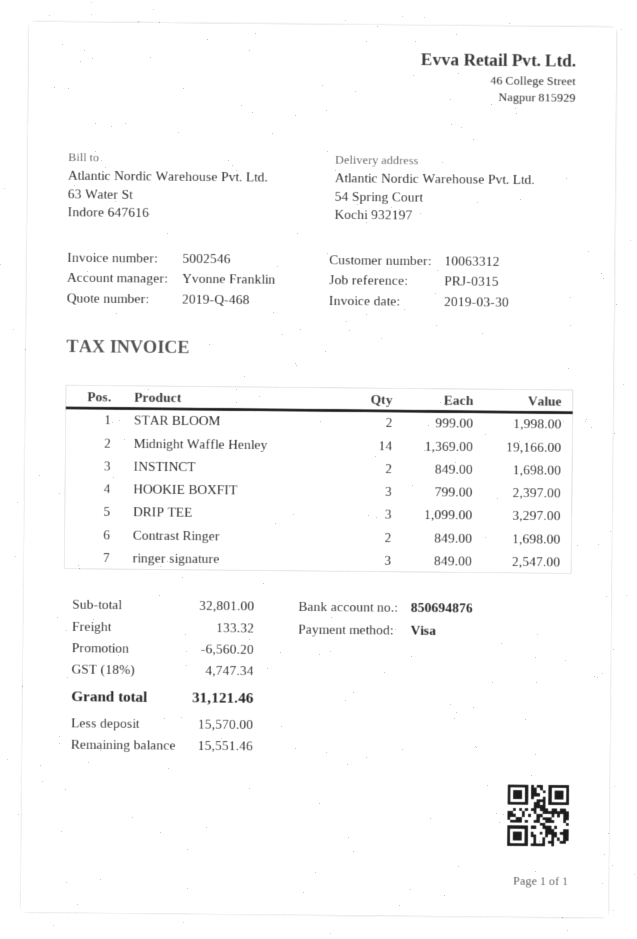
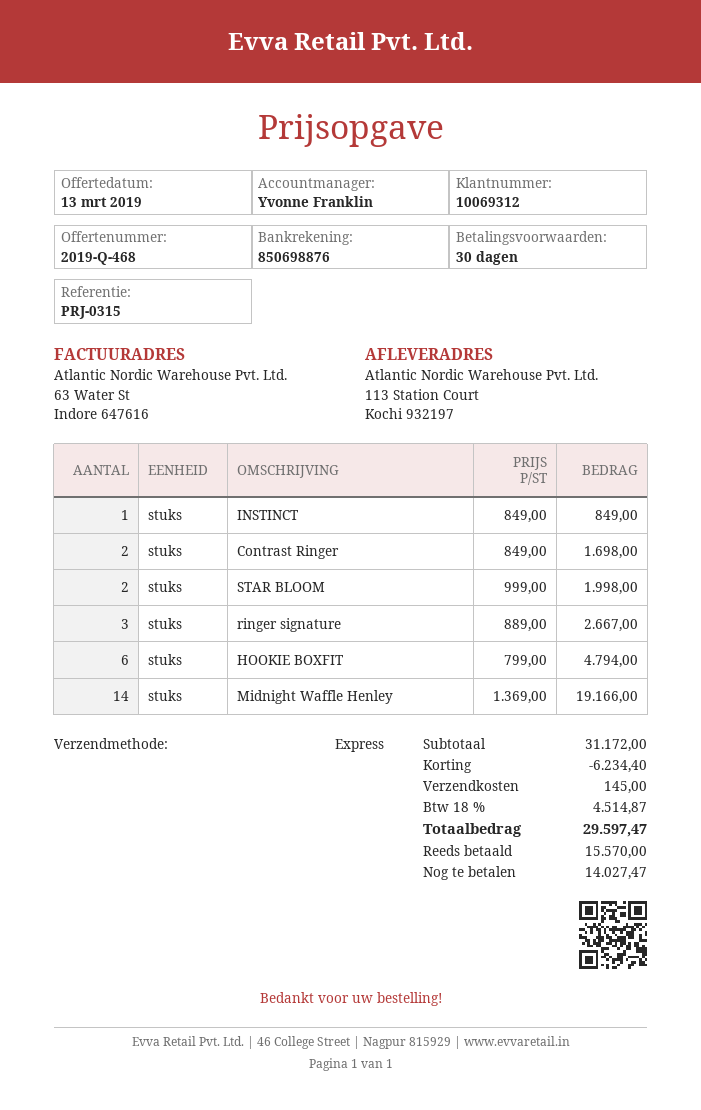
customer number: 10063312 -> 10069312
bank account: 850694876 -> 850698876
ship to: 54 Spring Court, Kochi 932197 -> 113 Station Court, Kochi 932197
INSTINCT: 2 x 849.00 = 1698.00 -> 1 x 849.00 = 849.00
HOOKIE BOXFIT: 3 x 799.00 = 2397.00 -> 6 x 799.00 = 4794.00
DRIP TEE: 3 x 1099.00 = 3297.00 -> none
ringer signature: 3 x 849.00 = 2547.00 -> 3 x 889.00 = 2667.00
subtotal: 32801.00 -> 31172.00
discount: 6560.20 -> 6234.40
shipping: 133.32 -> 145.00
tax: 18% = 4747.34 -> 18% = 4514.87
total: 31121.46 -> 29597.47
balance: 15551.46 -> 14027.47

